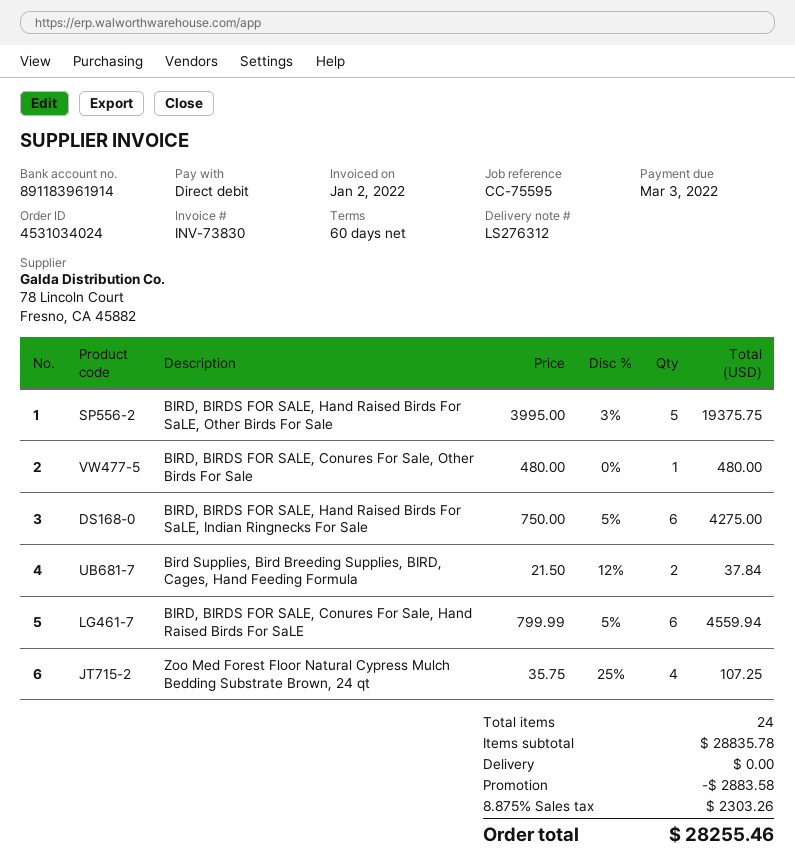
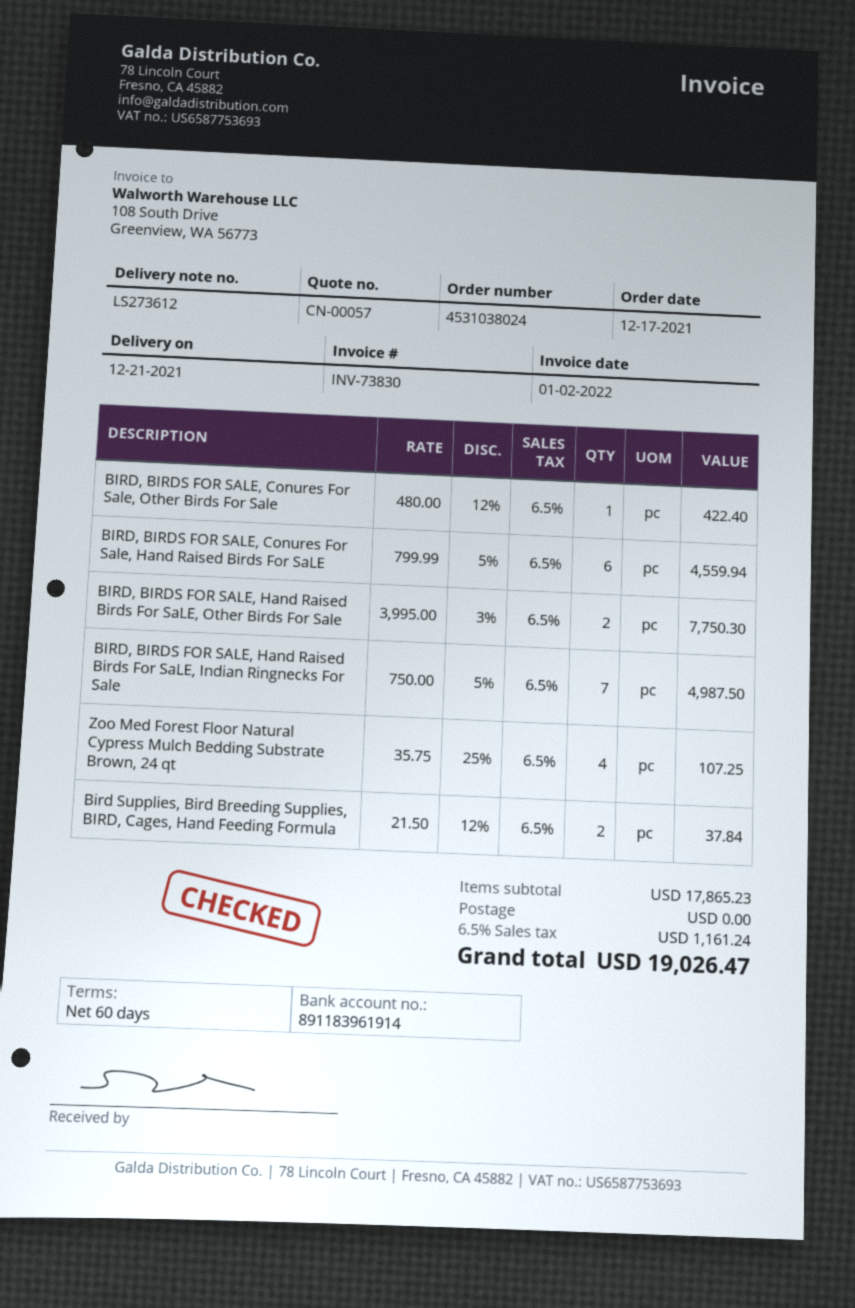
order number: 4531034024 -> 4531038024
delivery note number: LS276312 -> LS273612
BIRD, BIRDS FOR SALE, Hand Raised Birds For SaLE, Other Birds For Sale: 5 x 3995.00 - 3% = 19375.75 -> 2 x 3995.00 - 3% = 7750.30
BIRD, BIRDS FOR SALE, Conures For Sale, Other Birds For Sale: 1 x 480.00 = 480.00 -> 1 x 480.00 - 12% = 422.40
BIRD, BIRDS FOR SALE, Hand Raised Birds For SaLE, Indian Ringnecks For Sale: 6 x 750.00 - 5% = 4275.00 -> 7 x 750.00 - 5% = 4987.50
subtotal: 28835.78 -> 17865.23
discount: 2883.58 -> none
tax: 8.875% = 2303.26 -> 6.5% = 1161.24
total: 28255.46 -> 19026.47

